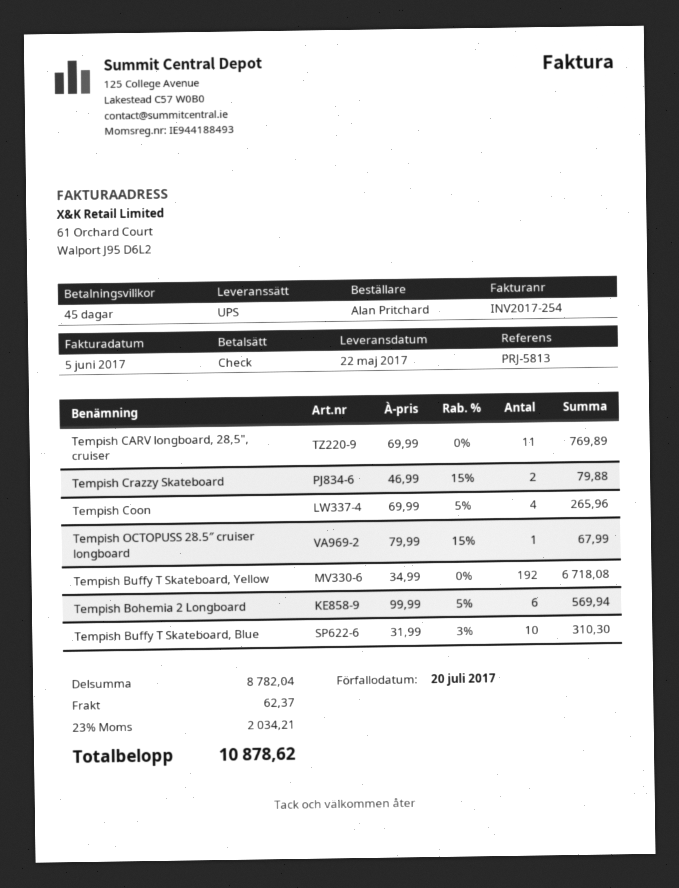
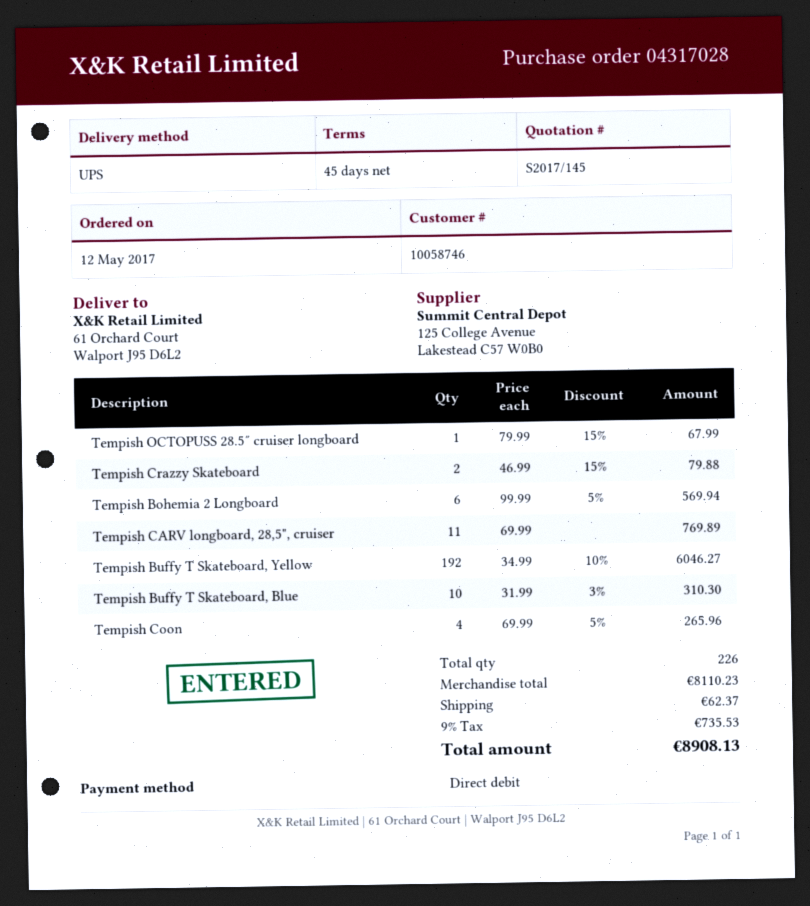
payment method: cheque -> direct debit
Tempish Buffy T Skateboard, Yellow: 192 x 34.99 = 6718.08 -> 192 x 34.99 - 10% = 6046.27
subtotal: 8782.04 -> 8110.23
tax: 23% = 2034.21 -> 9% = 735.53
total: 10878.62 -> 8908.13

